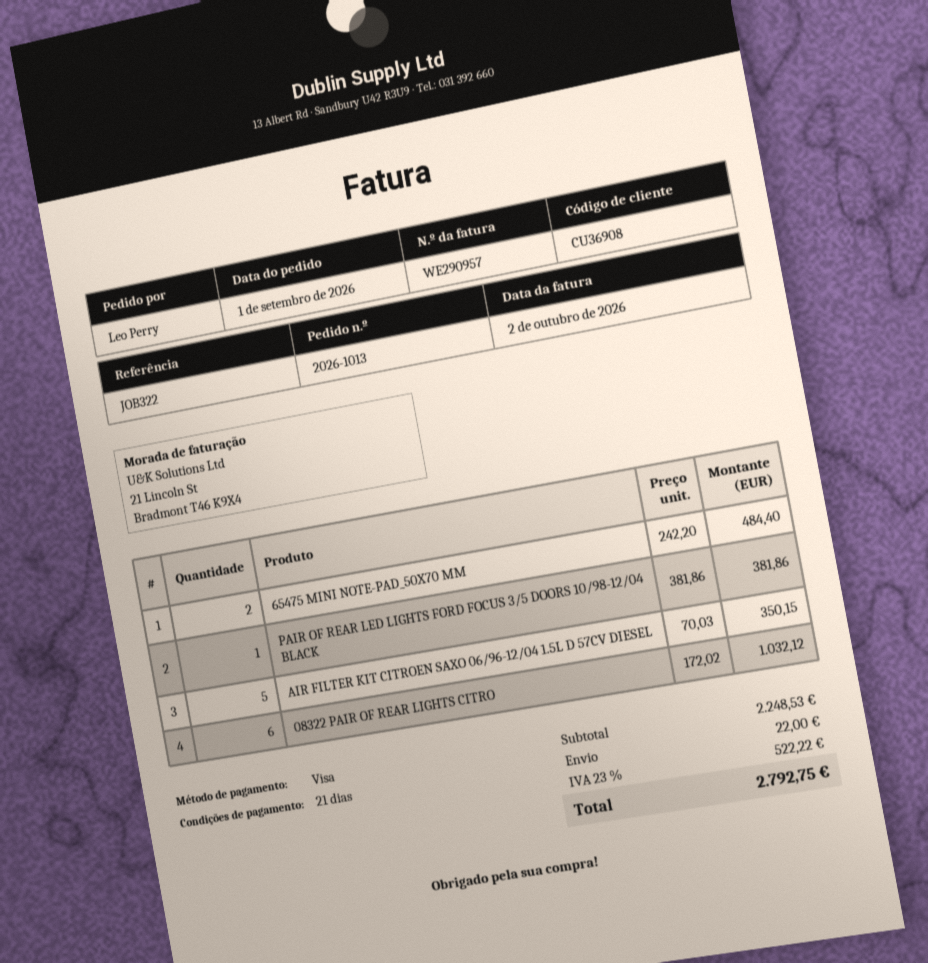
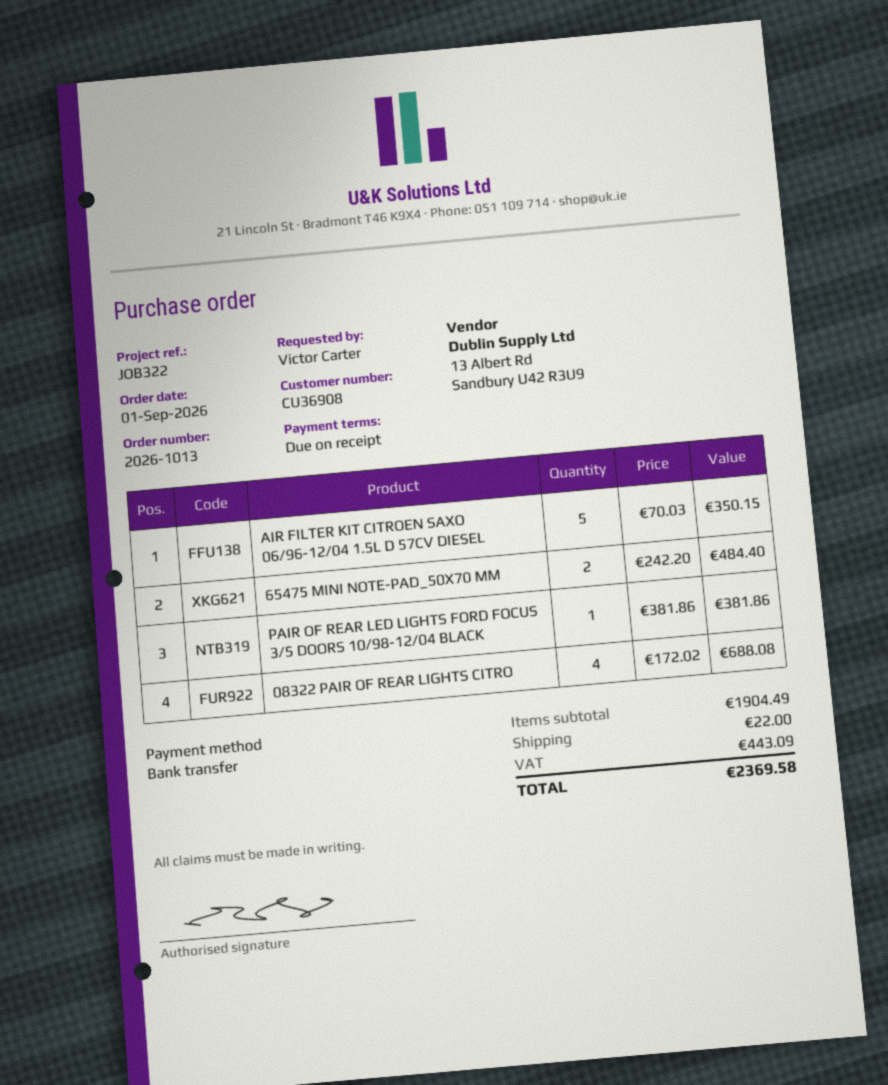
payment terms: 21 days -> on receipt
ordered by: Leo Perry -> Victor Carter
payment method: Visa -> bank transfer
08322 PAIR OF REAR LIGHTS CITRO: 6 x 172.02 = 1032.12 -> 4 x 172.02 = 688.08
subtotal: 2248.53 -> 1904.49
tax: 522.22 -> 443.09
total: 2792.75 -> 2369.58

